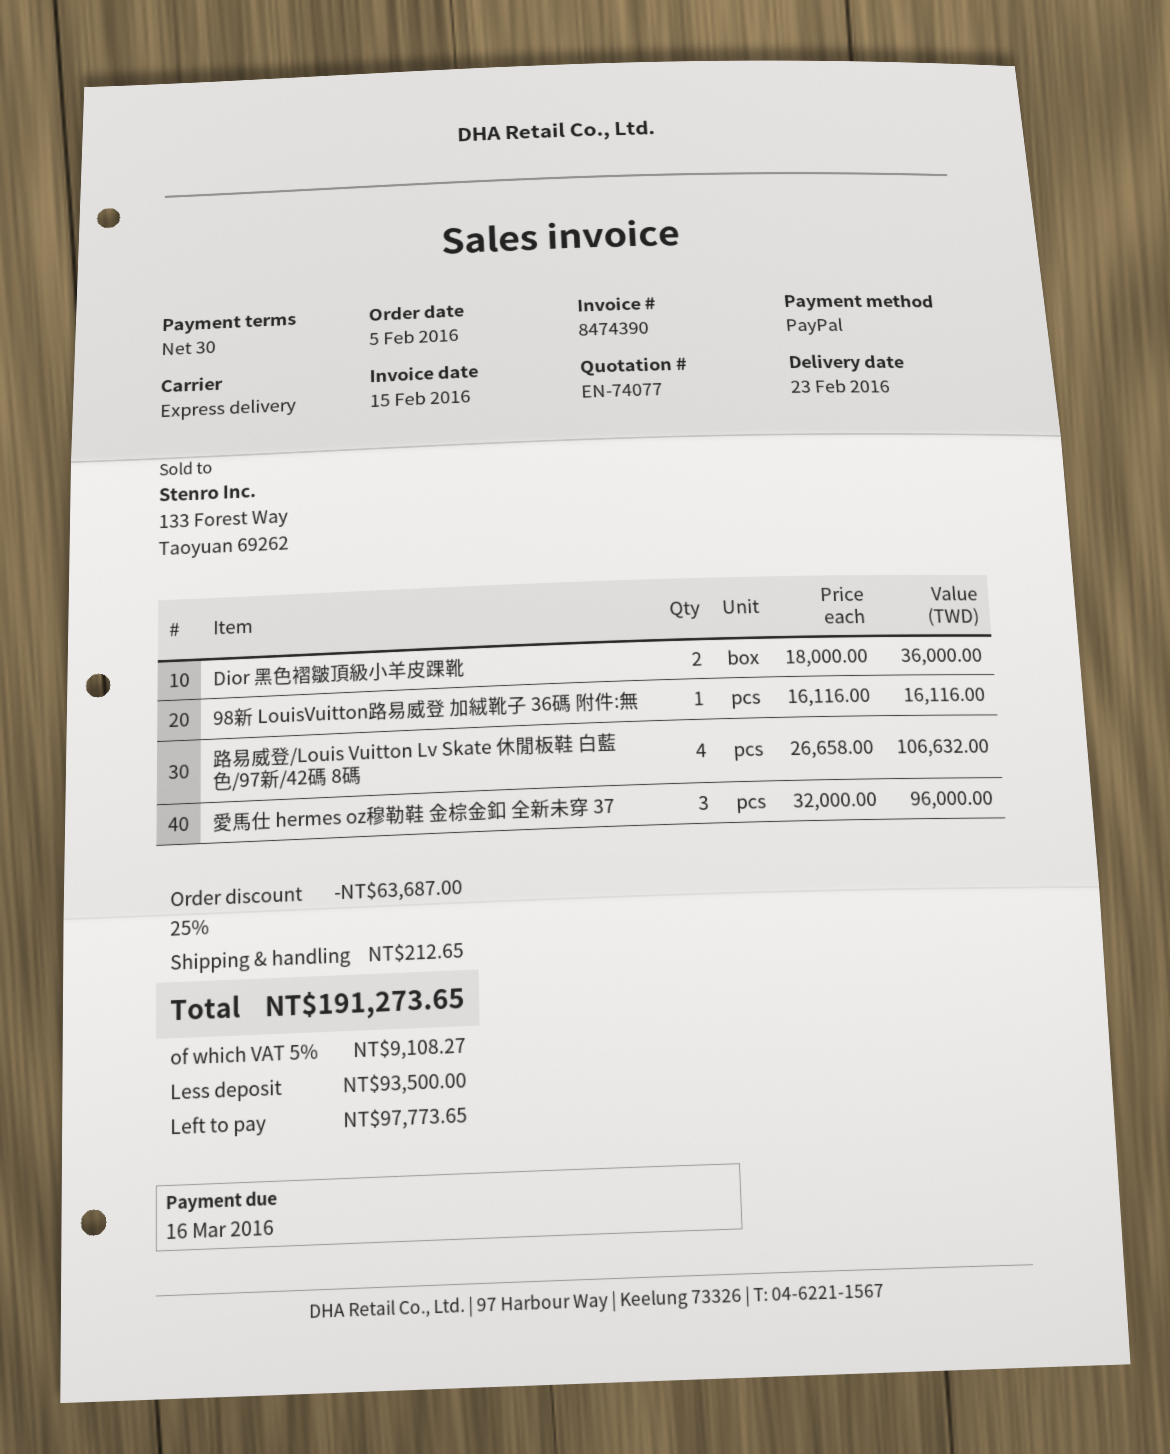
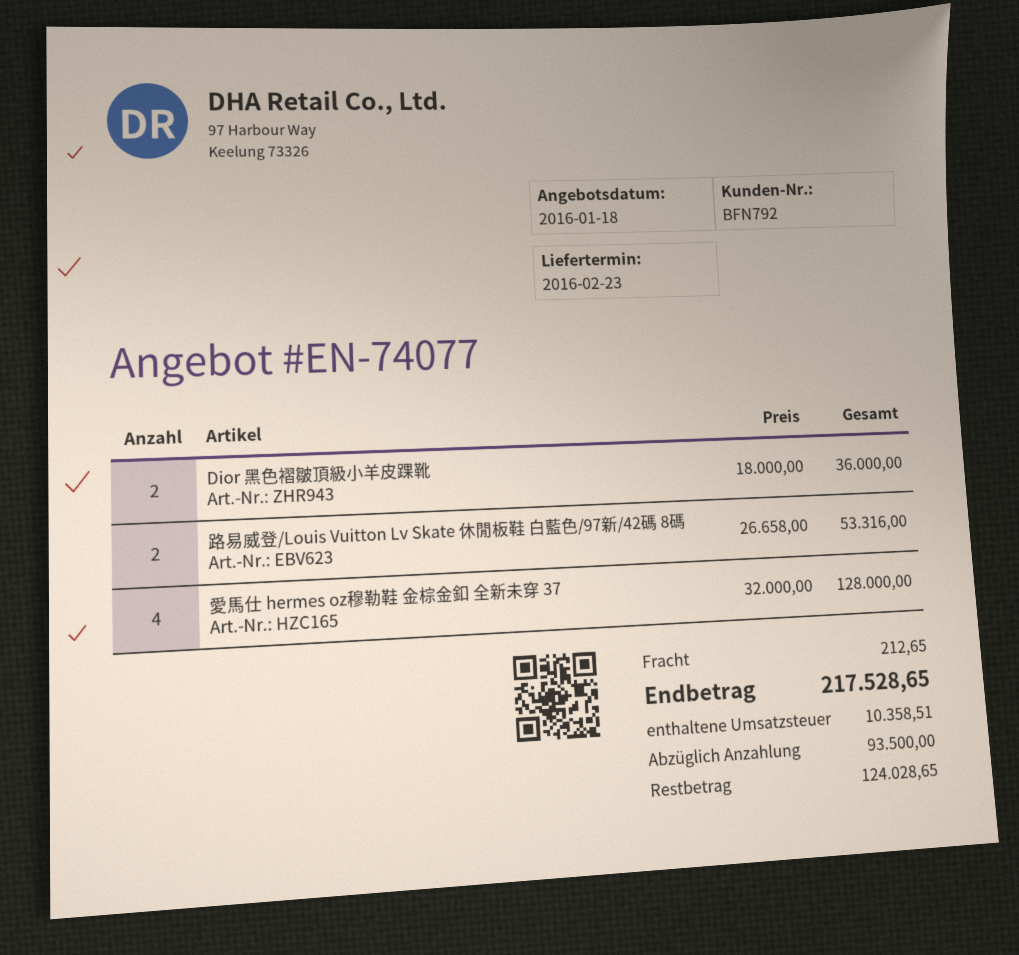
98新 LouisVuitton路易威登 加絨靴子 36碼 附件:無: 1 x 16116.00 = 16116.00 -> none
路易威登/Louis Vuitton Lv Skate 休閒板鞋 白藍色/97新/42碼 8碼: 4 x 26658.00 = 106632.00 -> 2 x 26658.00 = 53316.00
愛馬仕 hermes oz穆勒鞋 金棕金釦 全新未穿 37: 3 x 32000.00 = 96000.00 -> 4 x 32000.00 = 128000.00
discount: 25% = 63687.00 -> none
tax: 9108.27 -> 10358.51
total: 191273.65 -> 217528.65
balance: 97773.65 -> 124028.65

